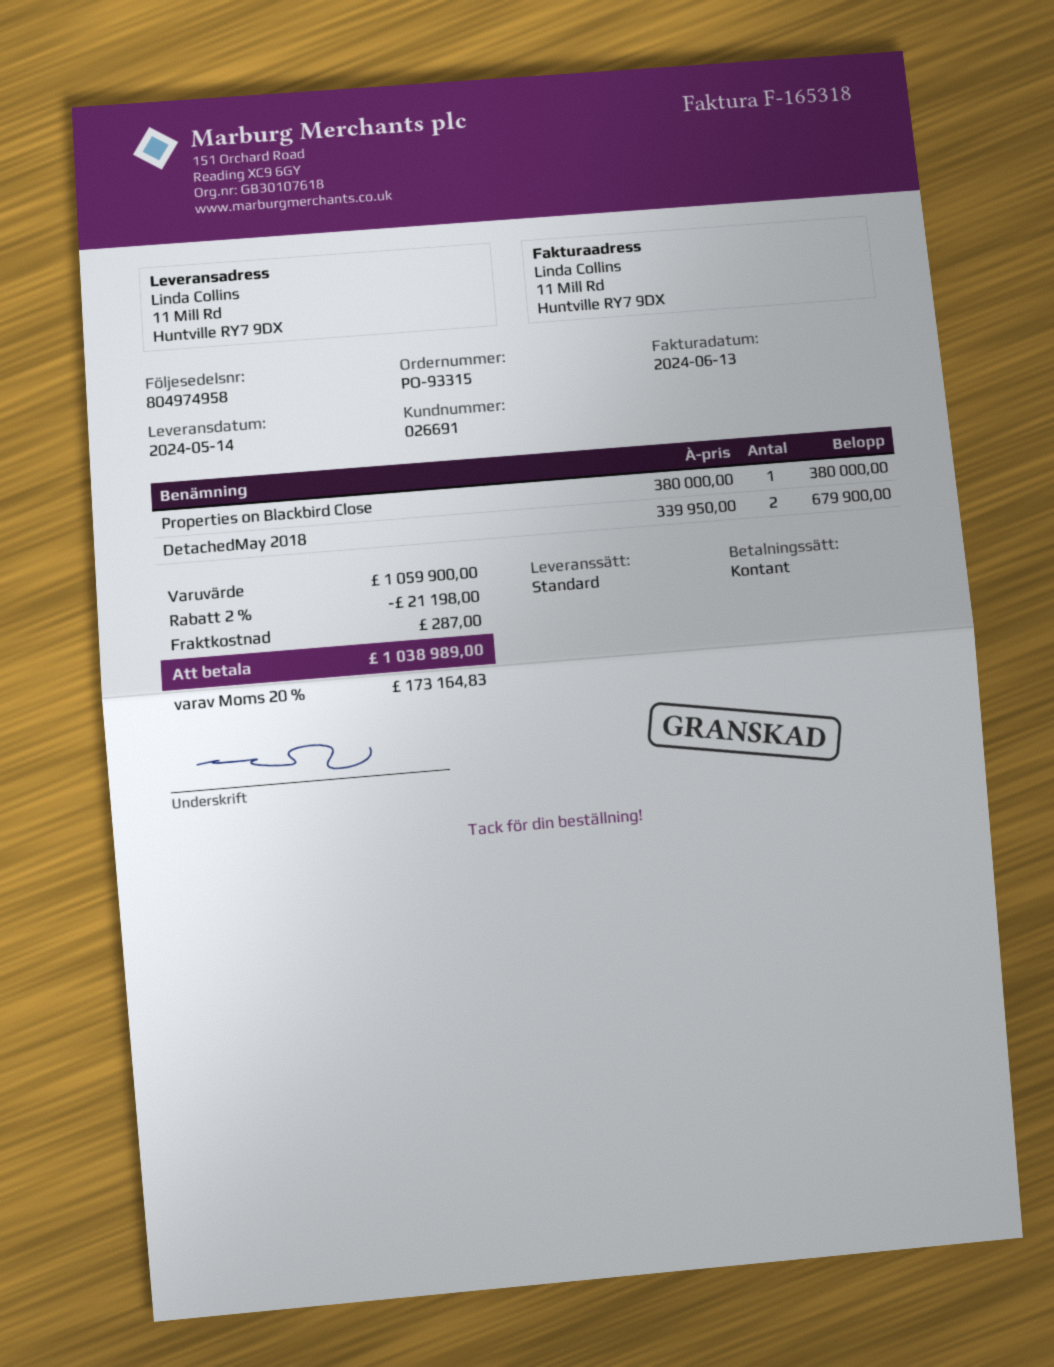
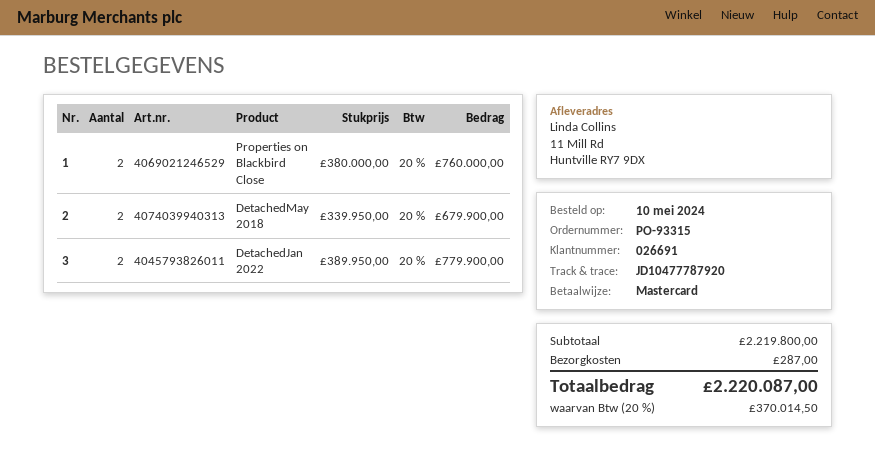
payment method: cash -> Mastercard
Properties on Blackbird Close: 1 x 380000.00 = 380000.00 -> 2 x 380000.00 = 760000.00
DetachedJan 2022: none -> 2 x 389950.00 = 779900.00
subtotal: 1059900.00 -> 2219800.00
discount: 2% = 21198.00 -> none
tax: 20% = 173164.83 -> 20% = 370014.50
total: 1038989.00 -> 2220087.00

